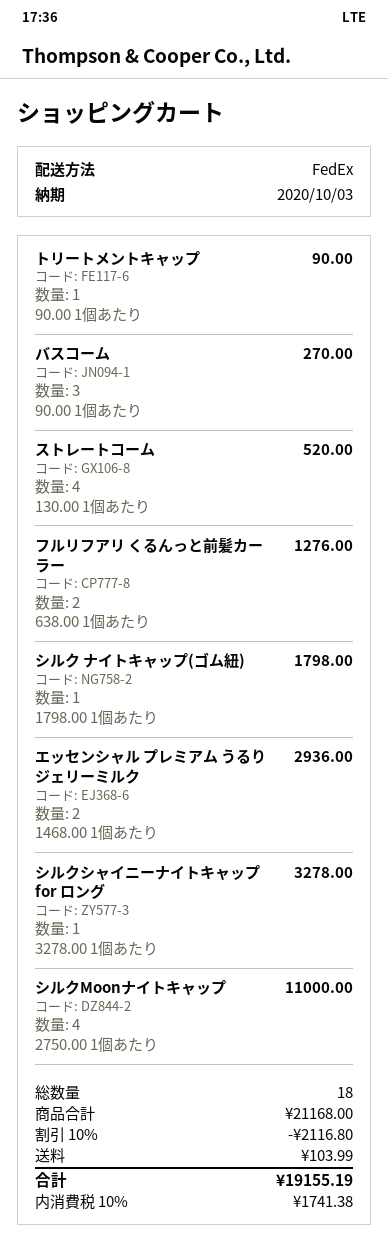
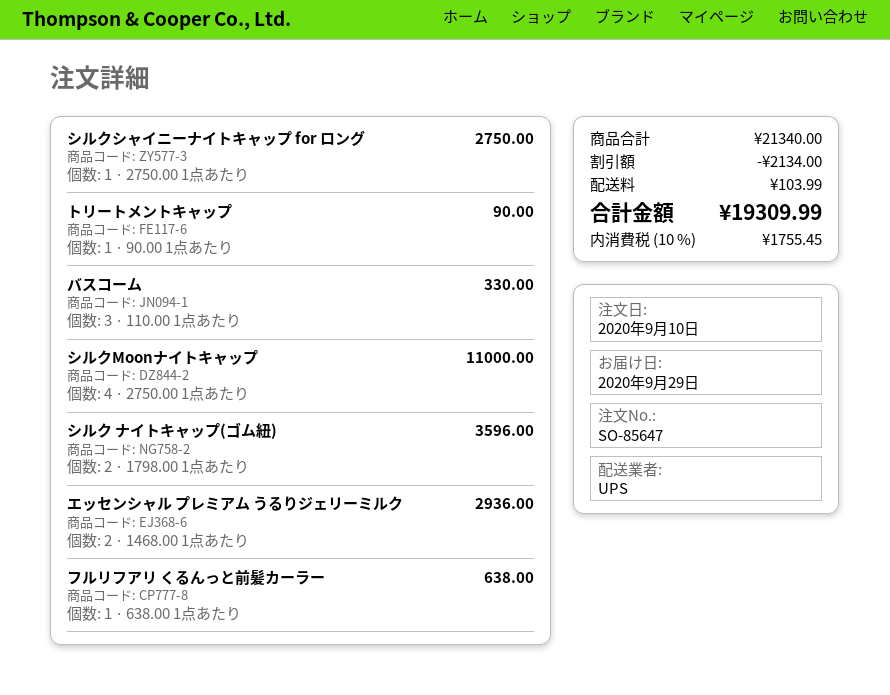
delivery date: 2020-10-03 -> 2020-09-29
shipping method: FedEx -> UPS
バスコーム: 3 x 90.00 = 270.00 -> 3 x 110.00 = 330.00
ストレートコーム: 4 x 130.00 = 520.00 -> none
フルリフアリ くるんっと前髪カーラー: 2 x 638.00 = 1276.00 -> 1 x 638.00 = 638.00
シルク ナイトキャップ(ゴム紐): 1 x 1798.00 = 1798.00 -> 2 x 1798.00 = 3596.00
シルクシャイニーナイトキャップ for ロング: 1 x 3278.00 = 3278.00 -> 1 x 2750.00 = 2750.00
subtotal: 21168.00 -> 21340.00
discount: 2116.80 -> 2134.00
tax: 10% = 1741.38 -> 10% = 1755.45
total: 19155.19 -> 19309.99

